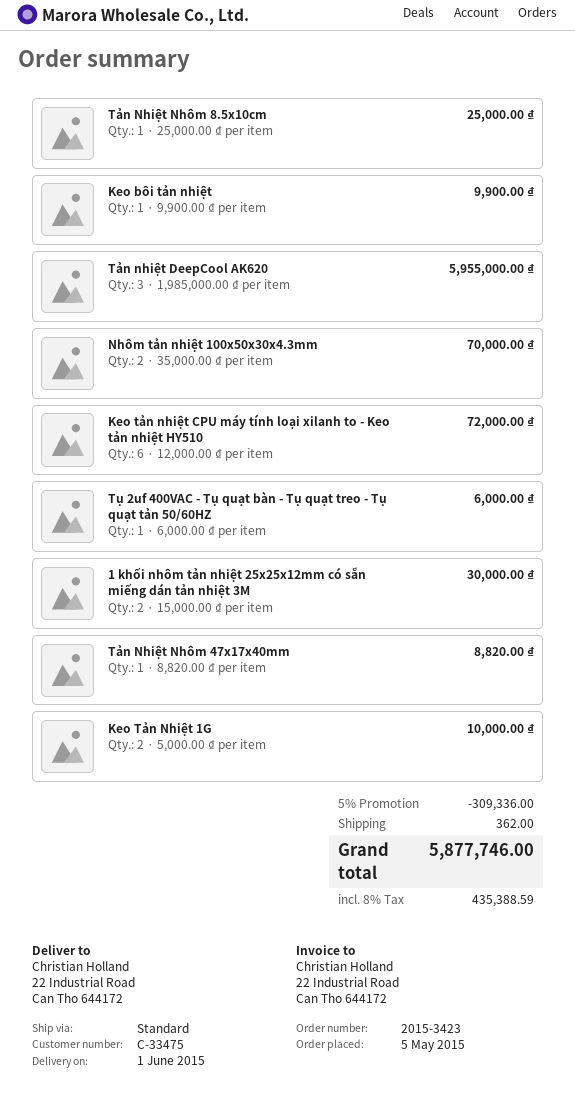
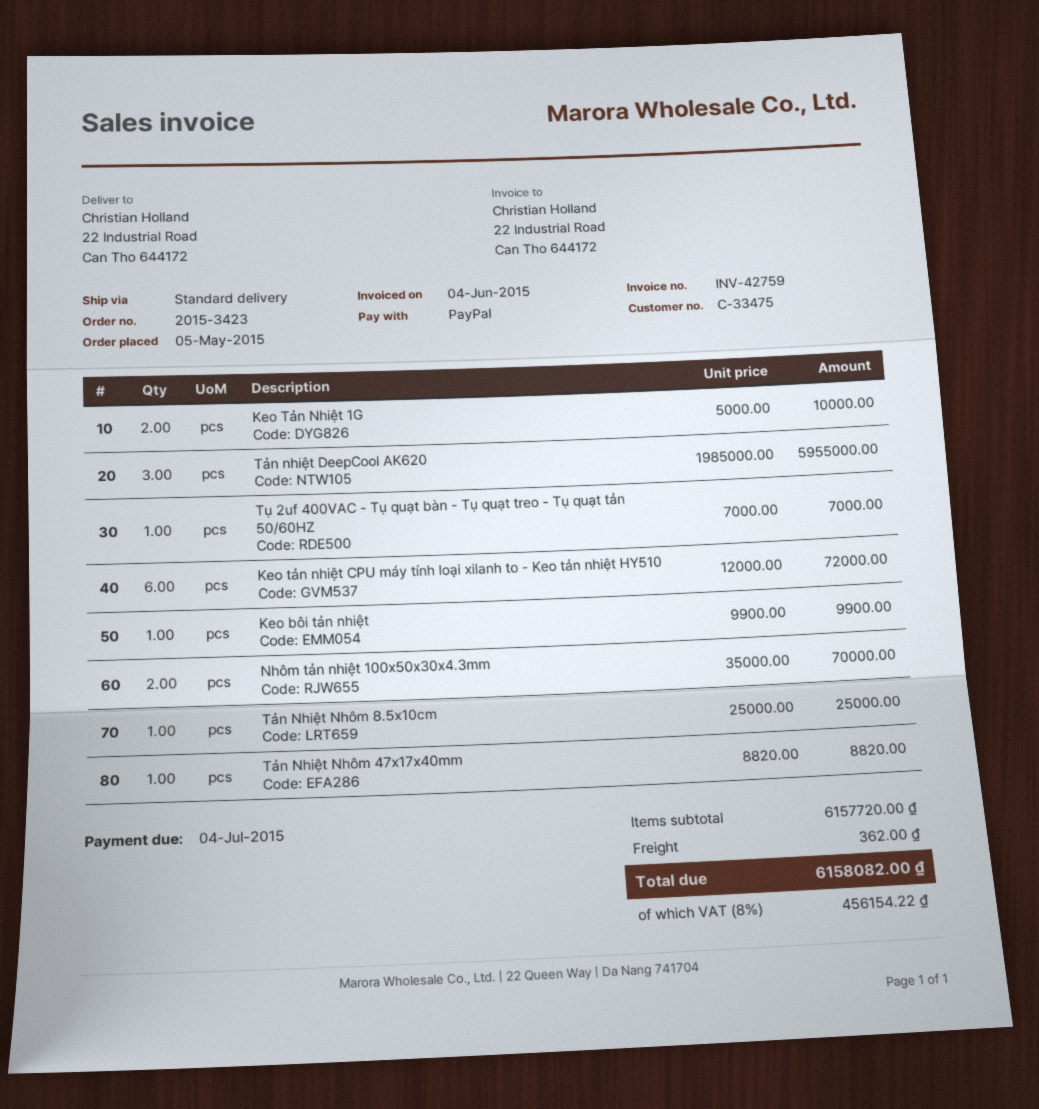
Tụ 2uf 400VAC - Tụ quạt bàn - Tụ quạt treo - Tụ quạt tản 50/60HZ: 1 x 6000.00 = 6000.00 -> 1 x 7000.00 = 7000.00
1 khối nhôm tản nhiệt 25x25x12mm có sẵn miếng dán tản nhiệt 3M: 2 x 15000.00 = 30000.00 -> none
discount: 5% = 309336.00 -> none
tax: 8% = 435388.59 -> 8% = 456154.22
total: 5877746.00 -> 6158082.00

